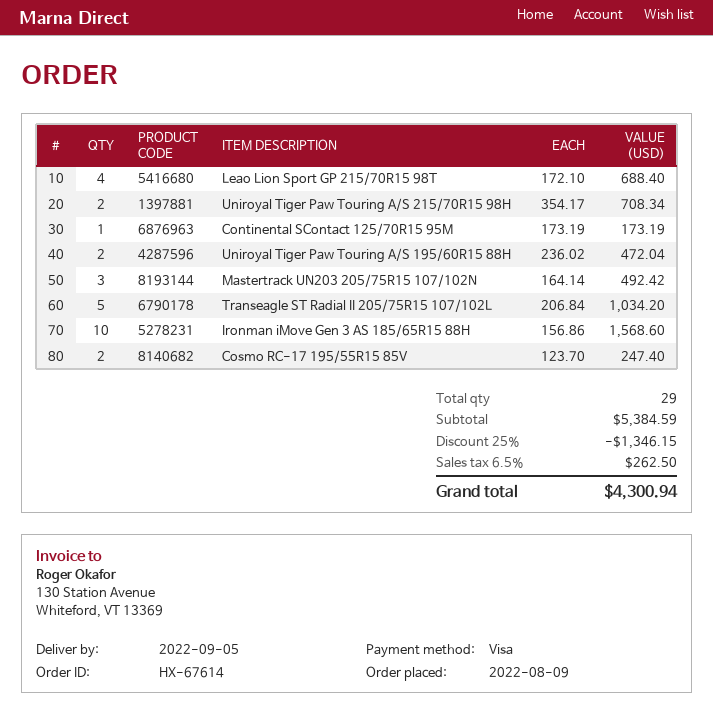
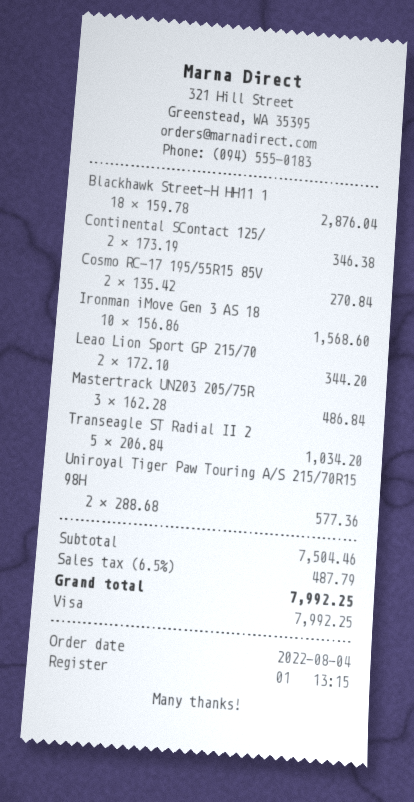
order date: 2022-08-09 -> 2022-08-04
Leao Lion Sport GP 215/70R15 98T: 4 x 172.10 = 688.40 -> 2 x 172.10 = 344.20
Uniroyal Tiger Paw Touring A/S 215/70R15 98H: 2 x 354.17 = 708.34 -> 2 x 288.68 = 577.36
Continental SContact 125/70R15 95M: 1 x 173.19 = 173.19 -> 2 x 173.19 = 346.38
Uniroyal Tiger Paw Touring A/S 195/60R15 88H: 2 x 236.02 = 472.04 -> none
Mastertrack UN203 205/75R15 107/102N: 3 x 164.14 = 492.42 -> 3 x 162.28 = 486.84
Cosmo RC-17 195/55R15 85V: 2 x 123.70 = 247.40 -> 2 x 135.42 = 270.84
Blackhawk Street-H HH11 1: none -> 18 x 159.78 = 2876.04
subtotal: 5384.59 -> 7504.46
discount: 25% = 1346.15 -> none
tax: 6.5% = 262.50 -> 6.5% = 487.79
total: 4300.94 -> 7992.25

